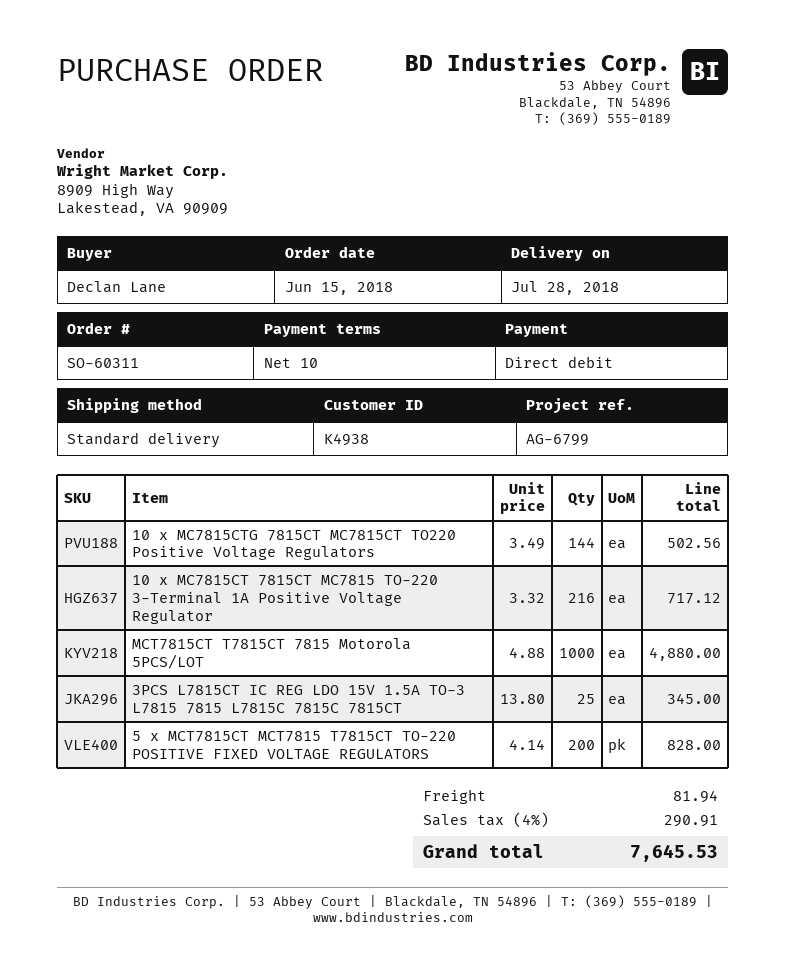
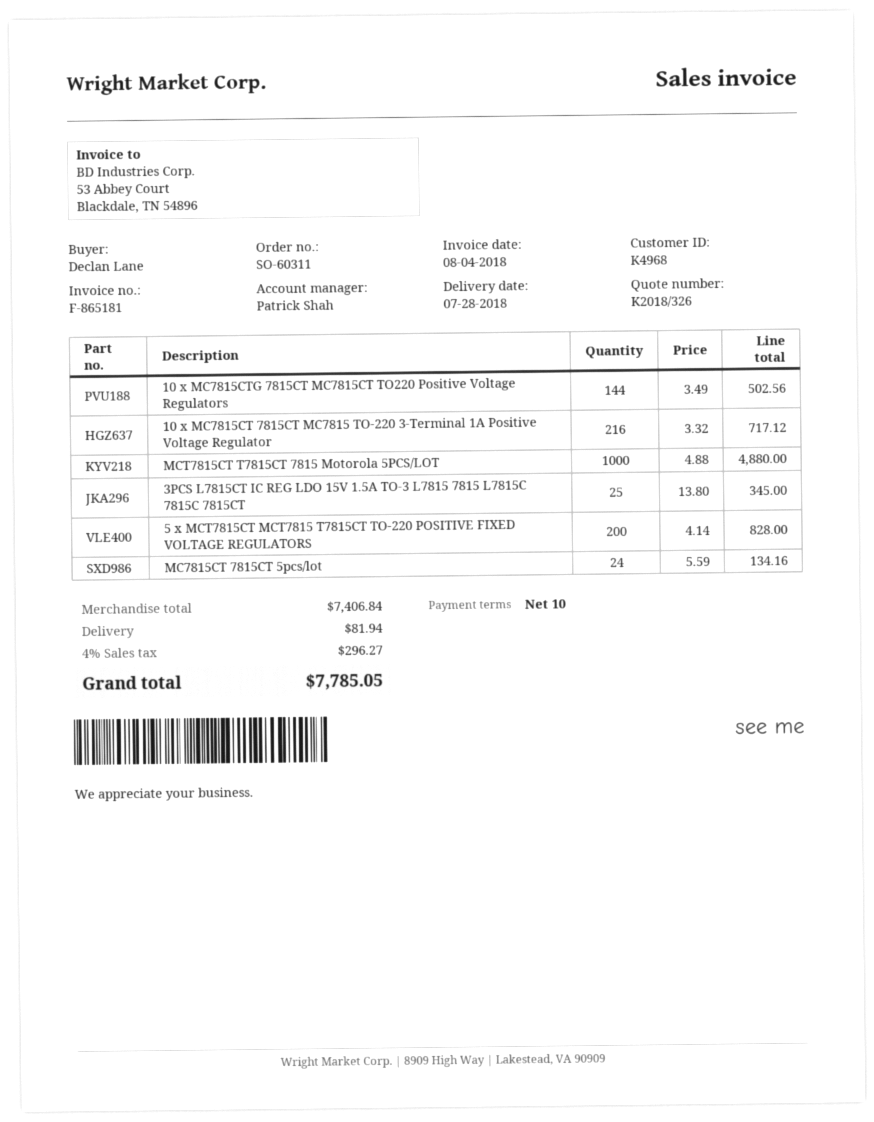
customer number: K4938 -> K4968
MC7815CT 7815CT 5pcs/lot: none -> 24 x 5.59 = 134.16
tax: 4% = 290.91 -> 4% = 296.27
total: 7645.53 -> 7785.05

